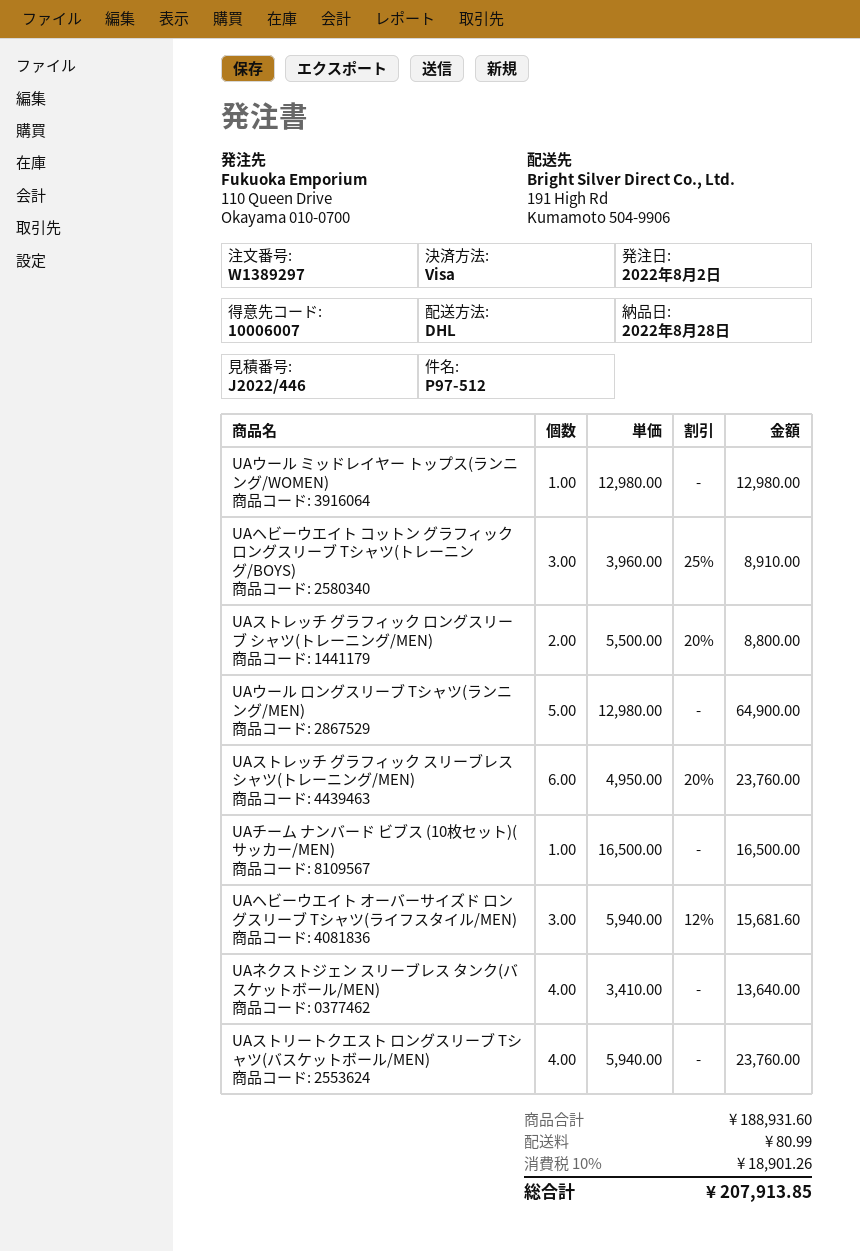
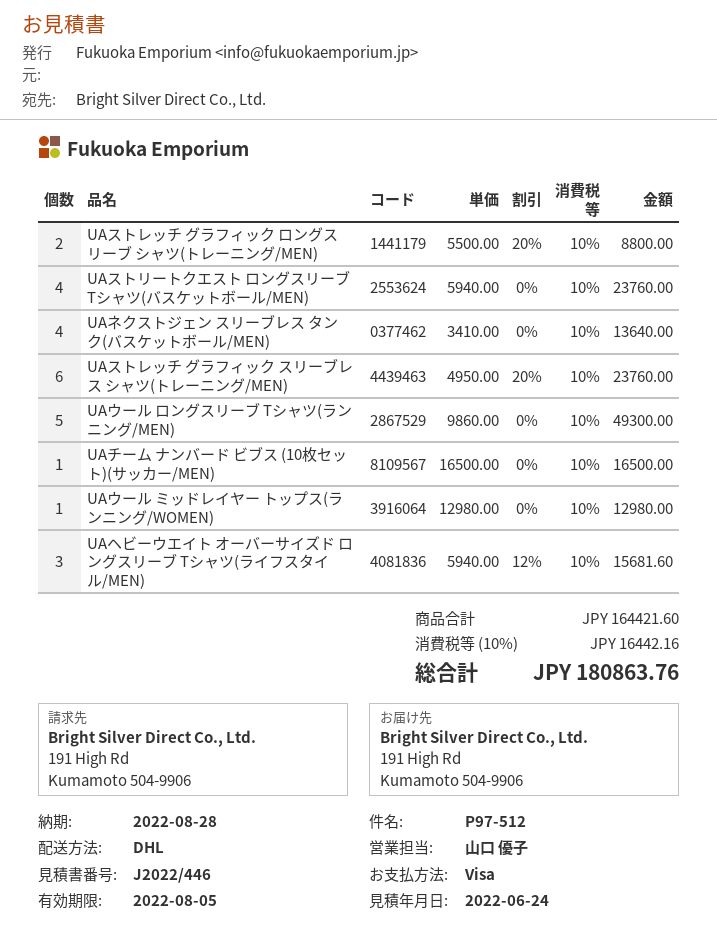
UAヘビーウエイト コットン グラフィック ロングスリーブ Tシャツ(トレーニング/BOYS): 3 x 3960.00 - 25% = 8910.00 -> none
UAウール ロングスリーブ Tシャツ(ランニング/MEN): 5 x 12980.00 = 64900.00 -> 5 x 9860.00 = 49300.00
subtotal: 188931.60 -> 164421.60
shipping: 80.99 -> none
tax: 10% = 18901.26 -> 10% = 16442.16
total: 207913.85 -> 180863.76

